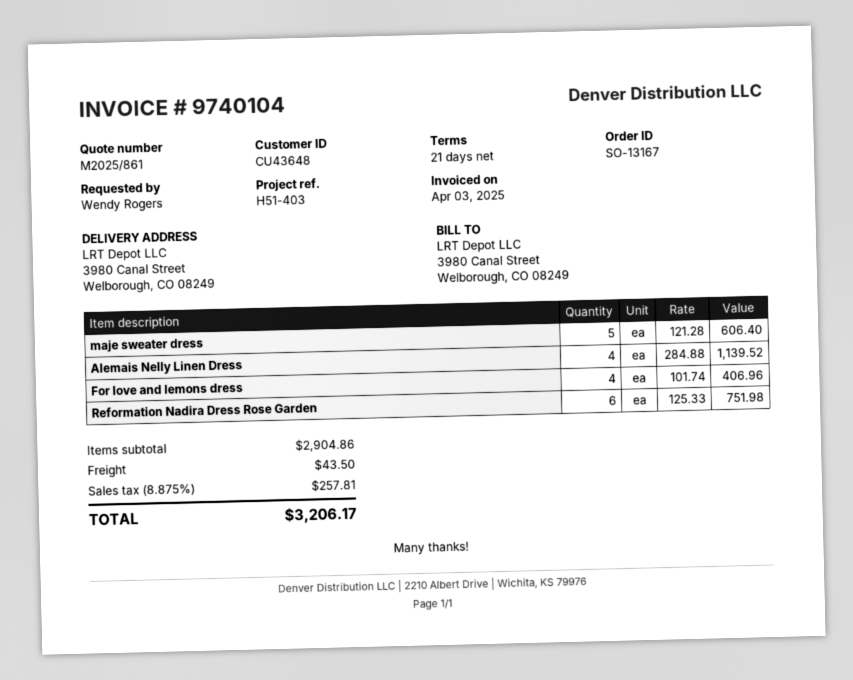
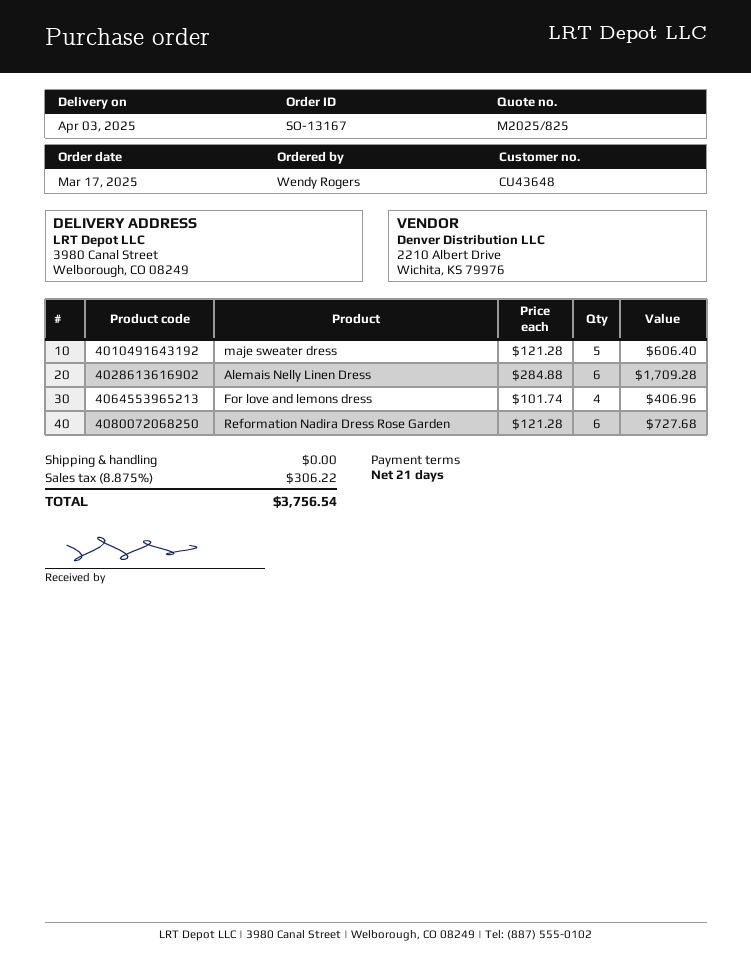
quote number: M2025/861 -> M2025/825
Alemais Nelly Linen Dress: 4 x 284.88 = 1139.52 -> 6 x 284.88 = 1709.28
Reformation Nadira Dress Rose Garden: 6 x 125.33 = 751.98 -> 6 x 121.28 = 727.68
shipping: 43.50 -> 0.00
tax: 8.875% = 257.81 -> 8.875% = 306.22
total: 3206.17 -> 3756.54

